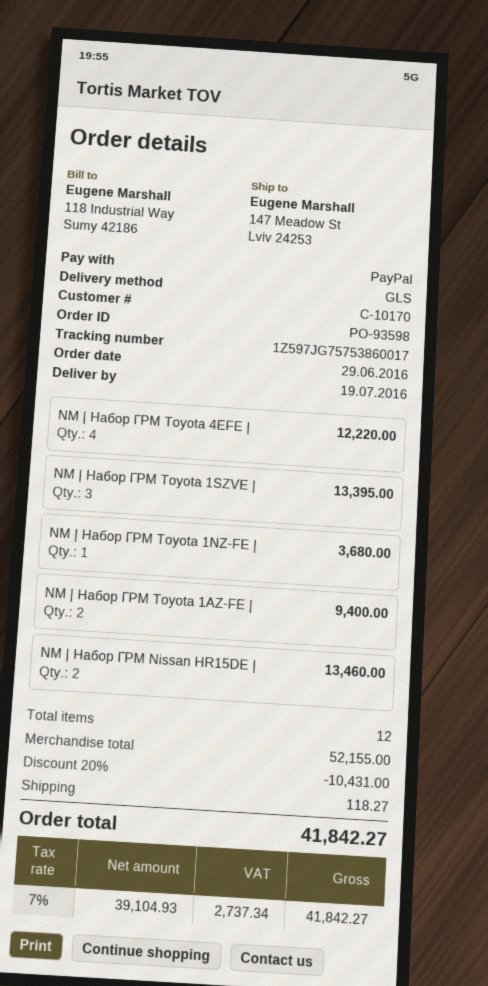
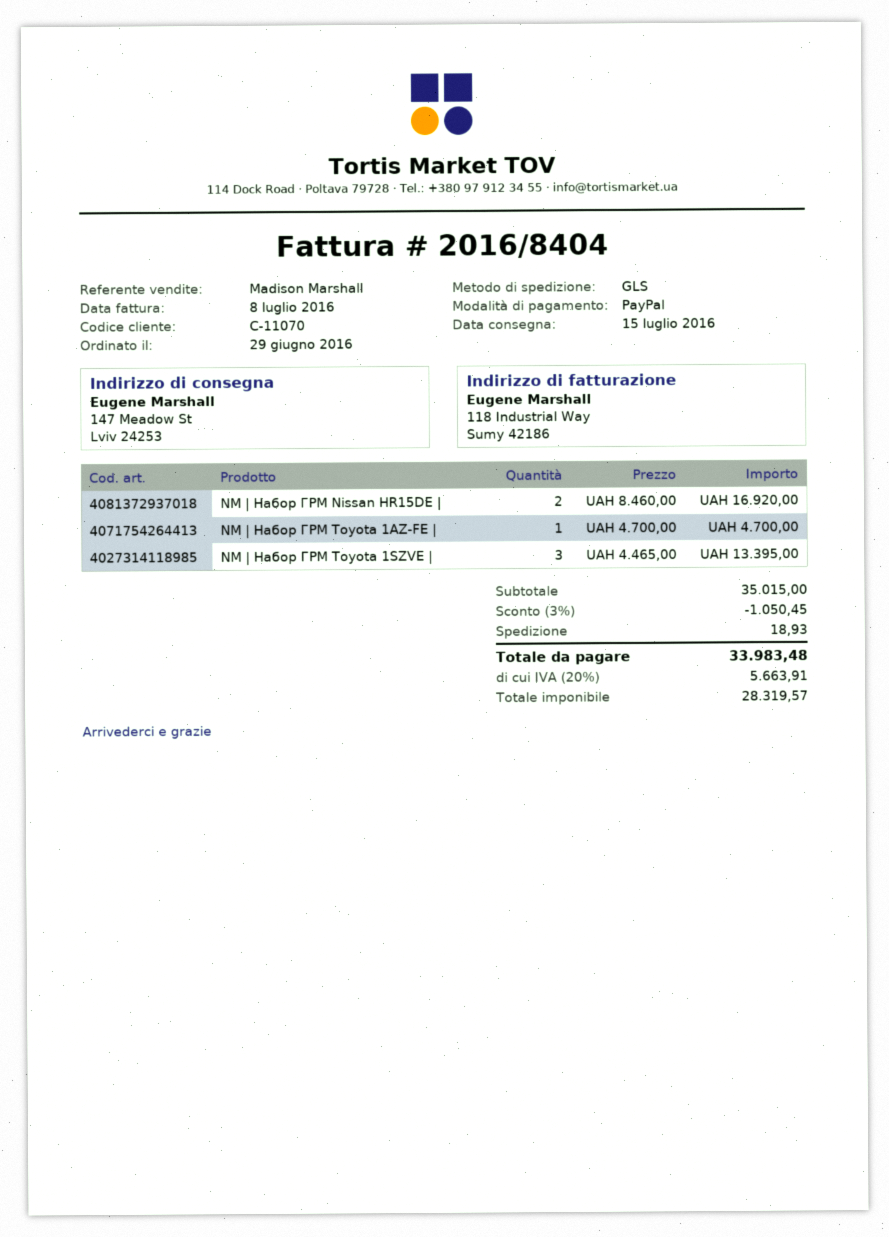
delivery date: 2016-07-19 -> 2016-07-15
customer number: C-10170 -> C-11070
NM | Набор ГРМ Toyota 4EFE |: 4 for 12220.00 -> none
NM | Набор ГРМ Toyota 1NZ-FE |: 1 for 3680.00 -> none
NM | Набор ГРМ Toyota 1AZ-FE |: 2 for 9400.00 -> 1 for 4700.00
NM | Набор ГРМ Nissan HR15DE |: 2 for 13460.00 -> 2 for 16920.00
subtotal: 52155.00 -> 35015.00
discount: 20% = 10431.00 -> 3% = 1050.45
shipping: 118.27 -> 18.93
net: 39104.93 -> 28319.57
tax: 7% = 2737.34 -> 20% = 5663.91
total: 41842.27 -> 33983.48

